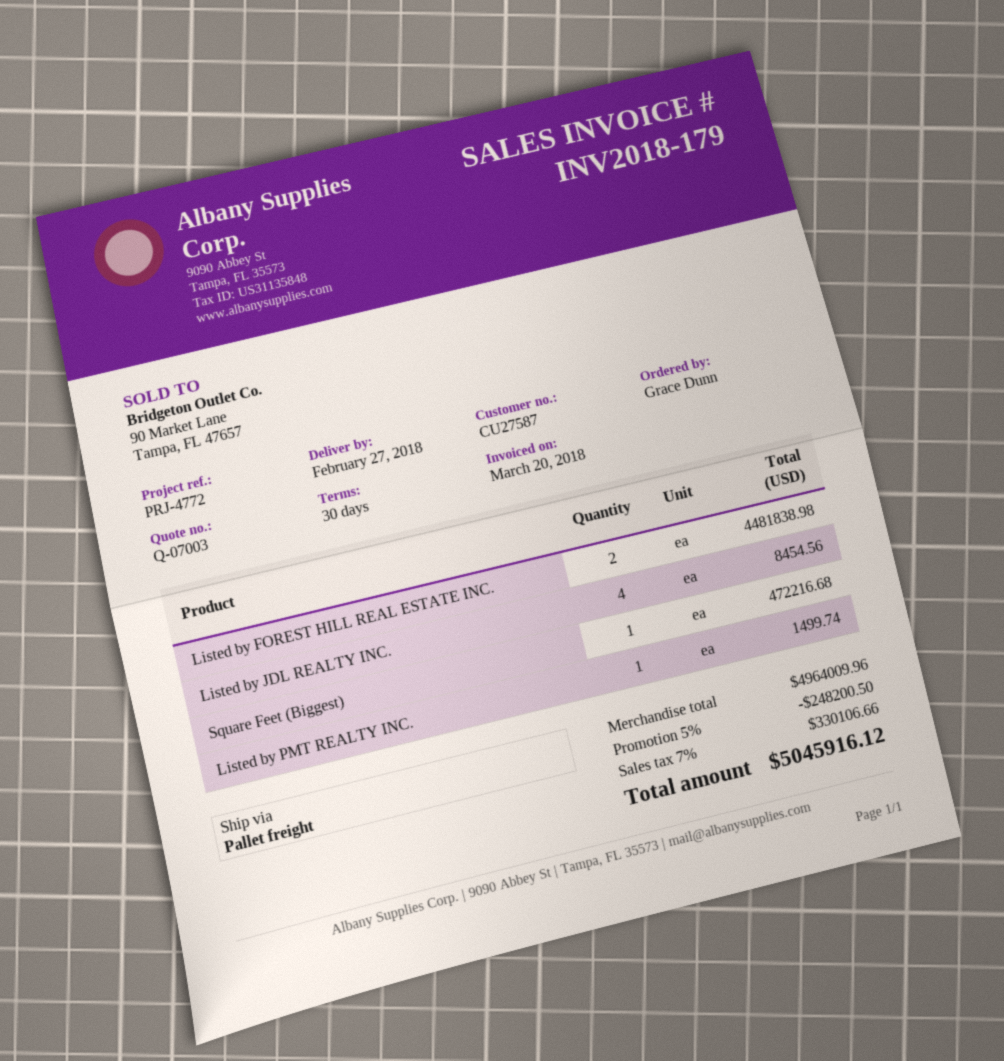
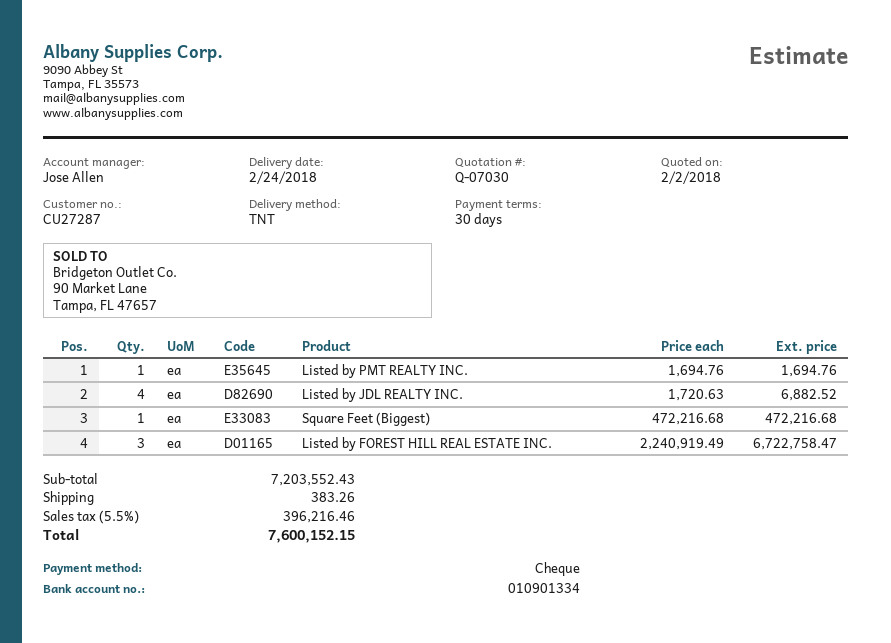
quote number: Q-07003 -> Q-07030
delivery date: 2018-02-27 -> 2018-02-24
customer number: CU27587 -> CU27287
shipping method: pallet freight -> TNT
Listed by FOREST HILL REAL ESTATE INC.: 2 for 4481838.98 -> 3 for 6722758.47
Listed by JDL REALTY INC.: 4 for 8454.56 -> 4 for 6882.52
Listed by PMT REALTY INC.: 1 for 1499.74 -> 1 for 1694.76
subtotal: 4964009.96 -> 7203552.43
discount: 5% = 248200.50 -> none
shipping: none -> 383.26
tax: 7% = 330106.66 -> 5.5% = 396216.46
total: 5045916.12 -> 7600152.15

